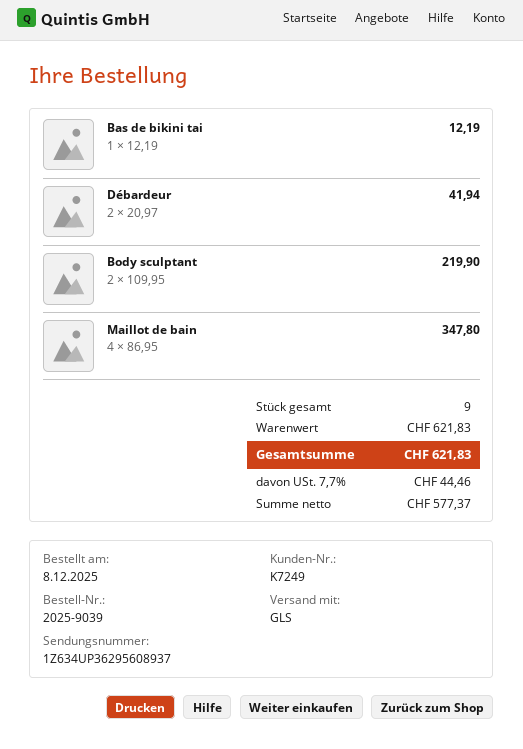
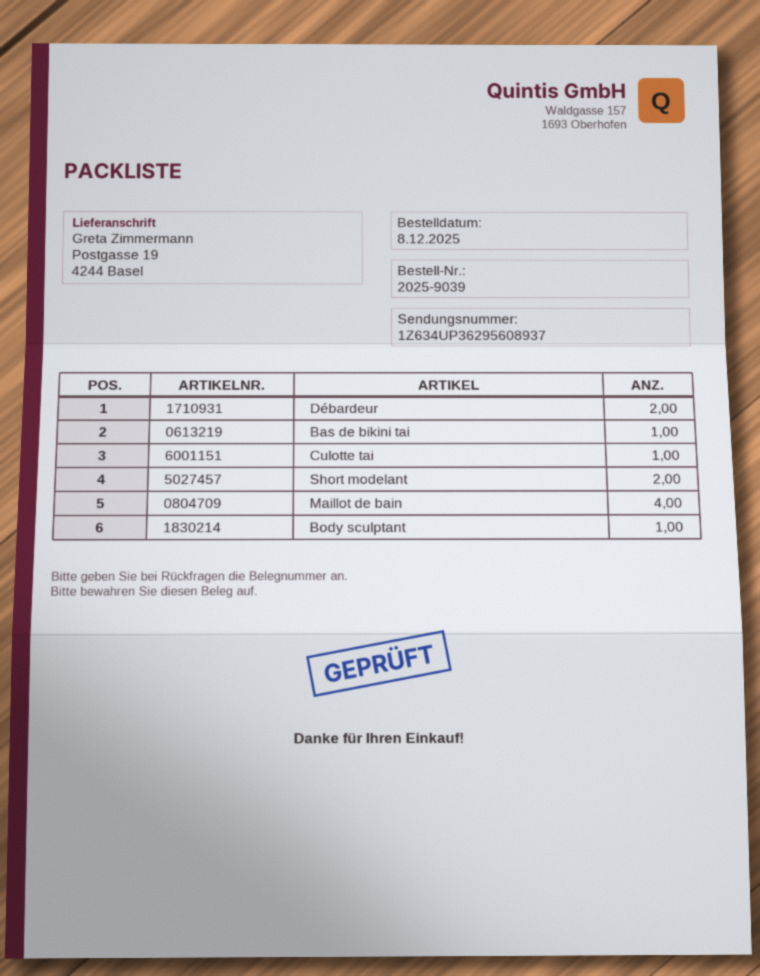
Body sculptant: 2 -> 1
Culotte tai: none -> 1
Short modelant: none -> 2

